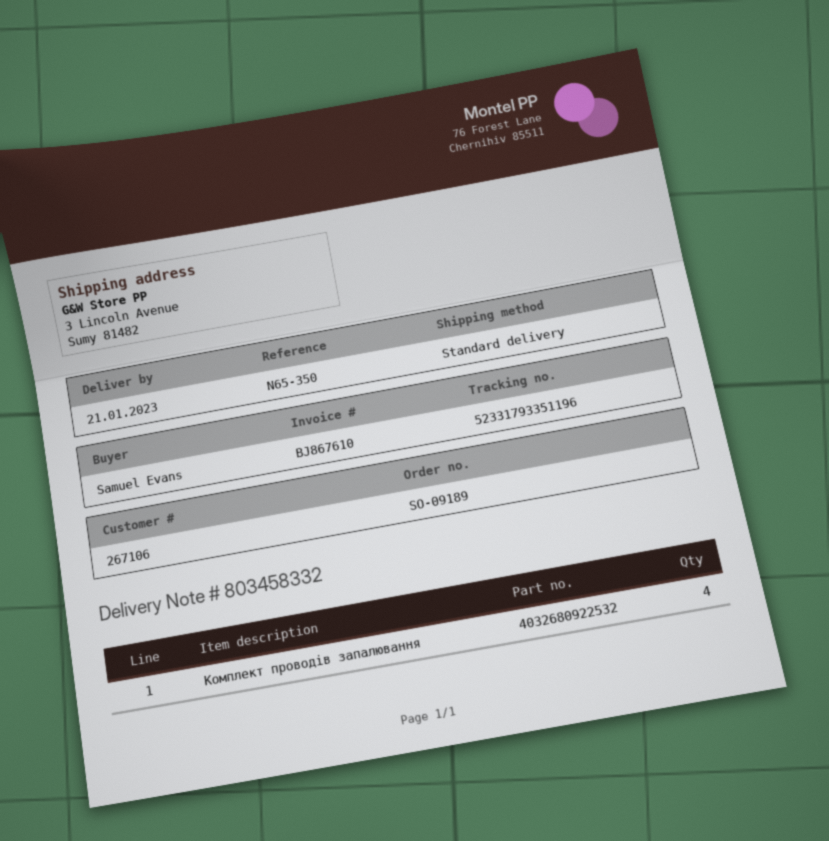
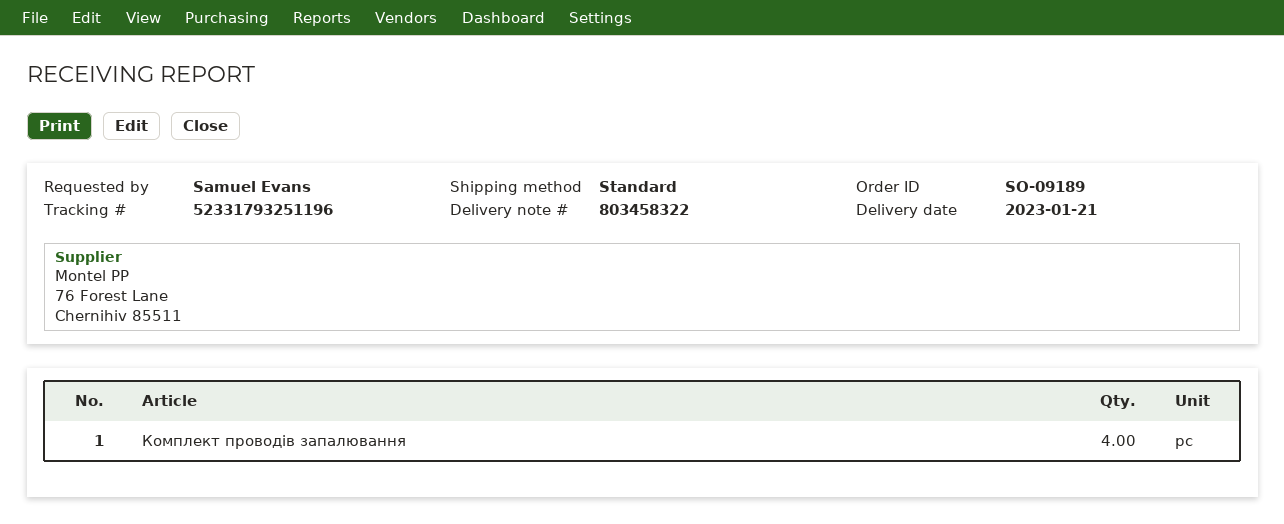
delivery note number: 803458332 -> 803458322
tracking number: 52331793351196 -> 52331793251196

